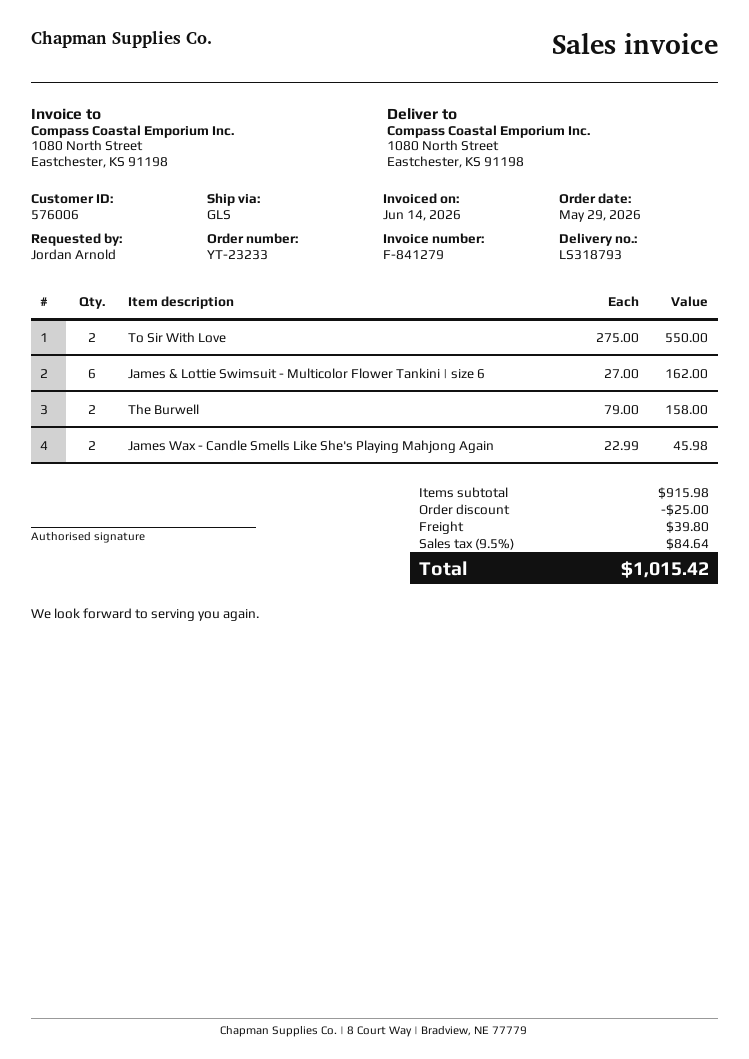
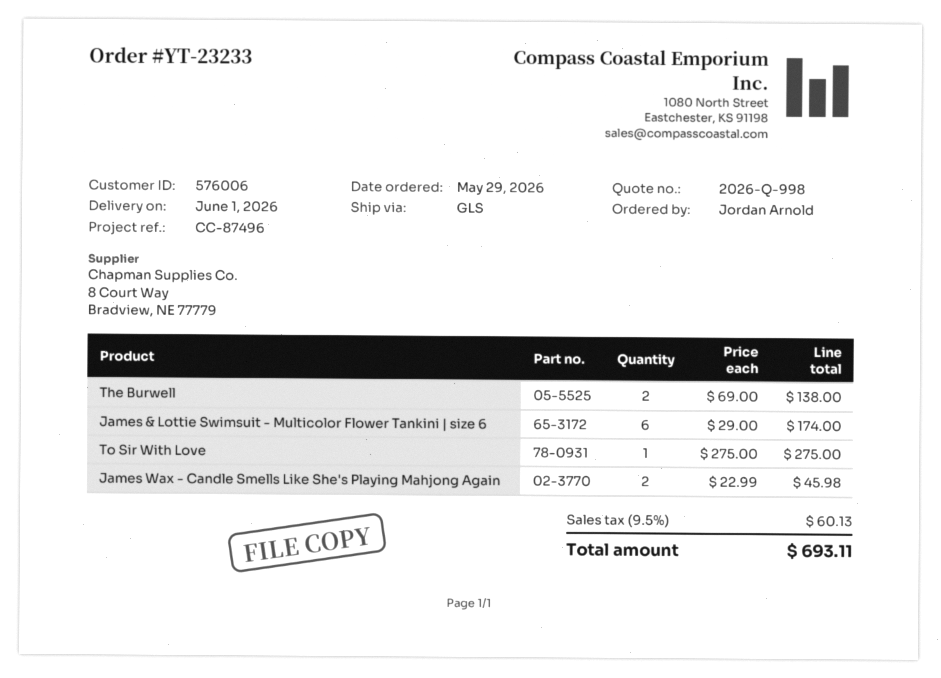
To Sir With Love: 2 x 275.00 = 550.00 -> 1 x 275.00 = 275.00
James & Lottie Swimsuit - Multicolor Flower Tankini | size 6: 6 x 27.00 = 162.00 -> 6 x 29.00 = 174.00
The Burwell: 2 x 79.00 = 158.00 -> 2 x 69.00 = 138.00
discount: 25.00 -> none
shipping: 39.80 -> none
tax: 9.5% = 84.64 -> 9.5% = 60.13
total: 1015.42 -> 693.11

